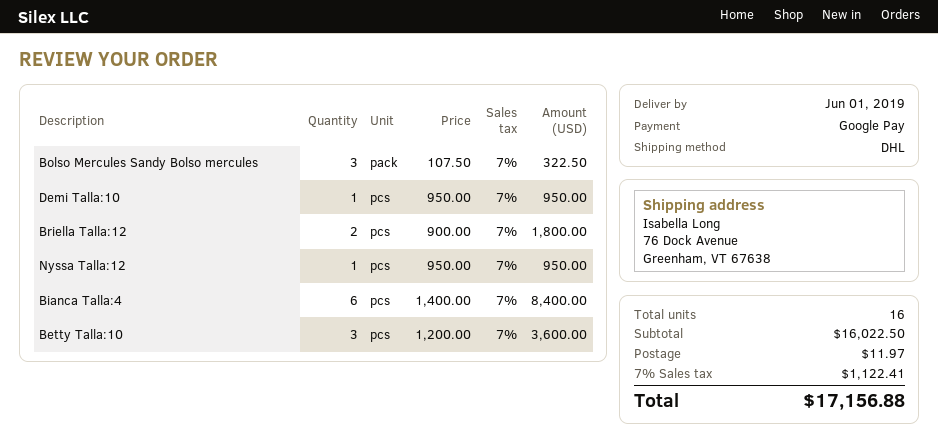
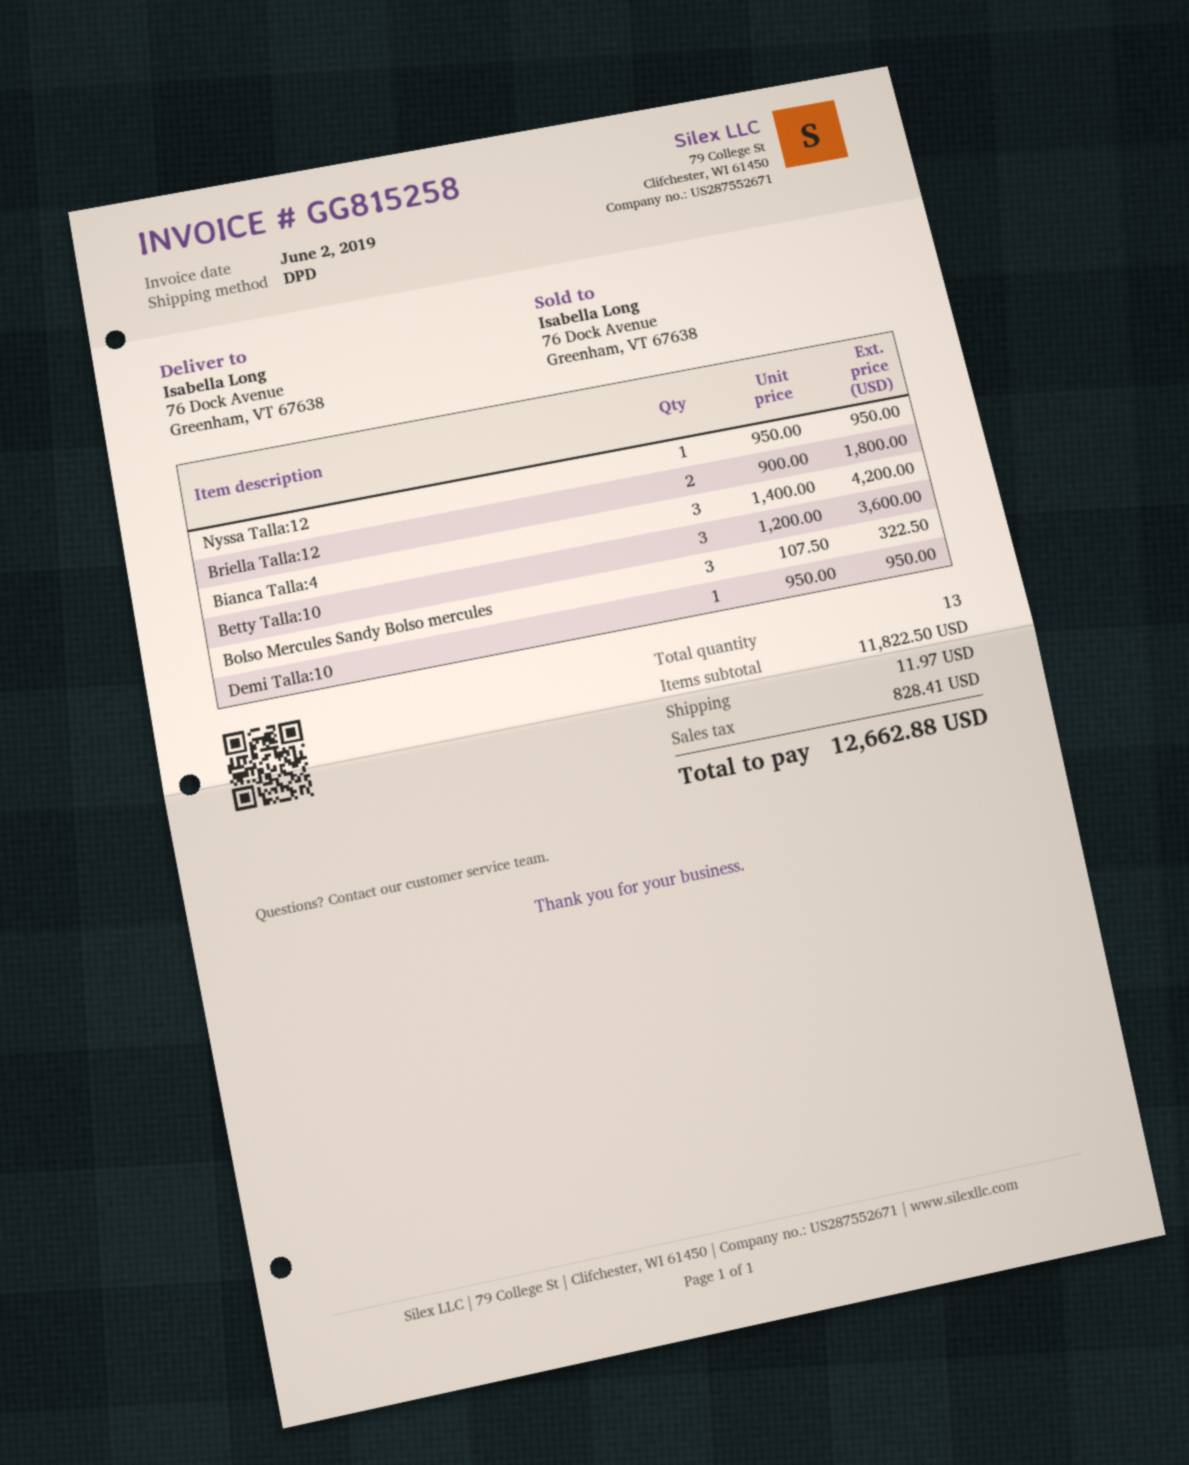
shipping method: DHL -> DPD
Bianca Talla:4: 6 x 1400.00 = 8400.00 -> 3 x 1400.00 = 4200.00
total quantity: 16 -> 13
subtotal: 16022.50 -> 11822.50
tax: 1122.41 -> 828.41
total: 17156.88 -> 12662.88

